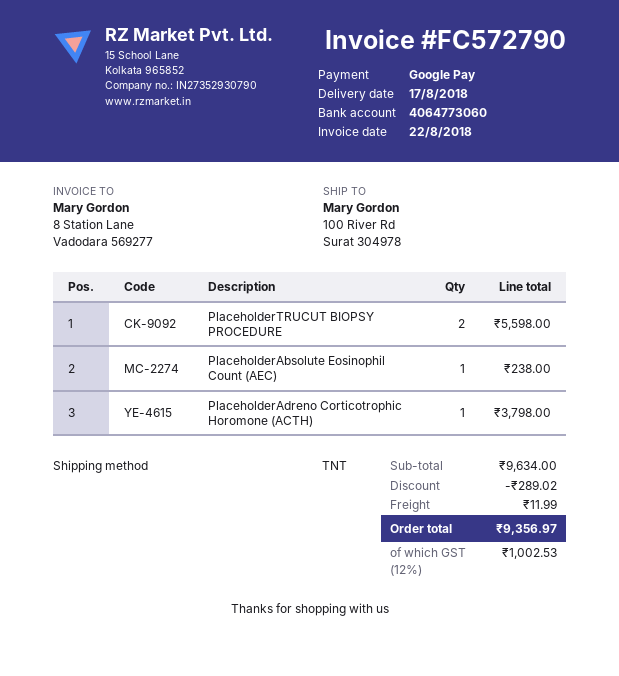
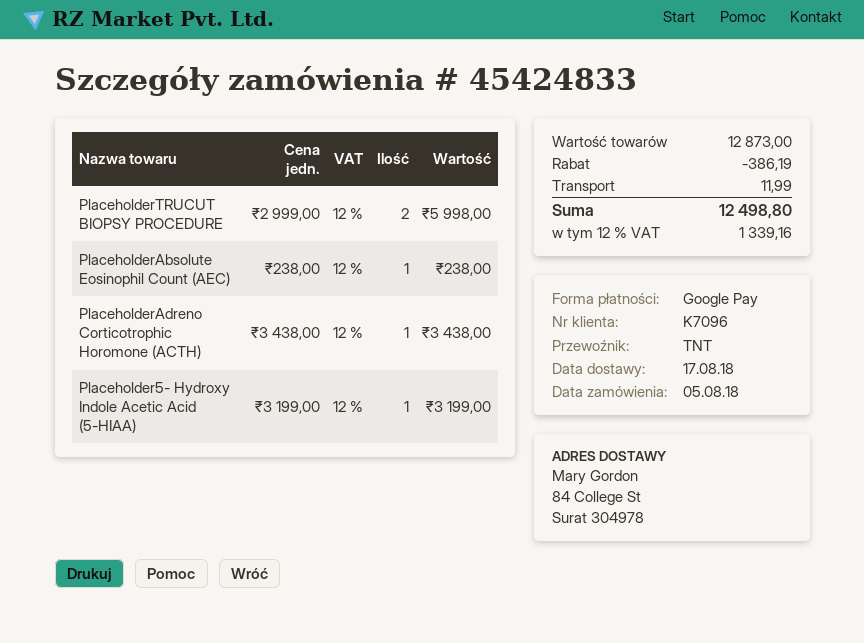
ship to: 100 River Rd, Surat 304978 -> 84 College St, Surat 304978
PlaceholderTRUCUT BIOPSY PROCEDURE: 2 for 5598.00 -> 2 for 5998.00
PlaceholderAdreno Corticotrophic Horomone (ACTH): 1 for 3798.00 -> 1 for 3438.00
Placeholder5- Hydroxy Indole Acetic Acid (5-HIAA): none -> 1 for 3199.00
subtotal: 9634.00 -> 12873.00
discount: 289.02 -> 386.19
tax: 12% = 1002.53 -> 12% = 1339.16
total: 9356.97 -> 12498.80

